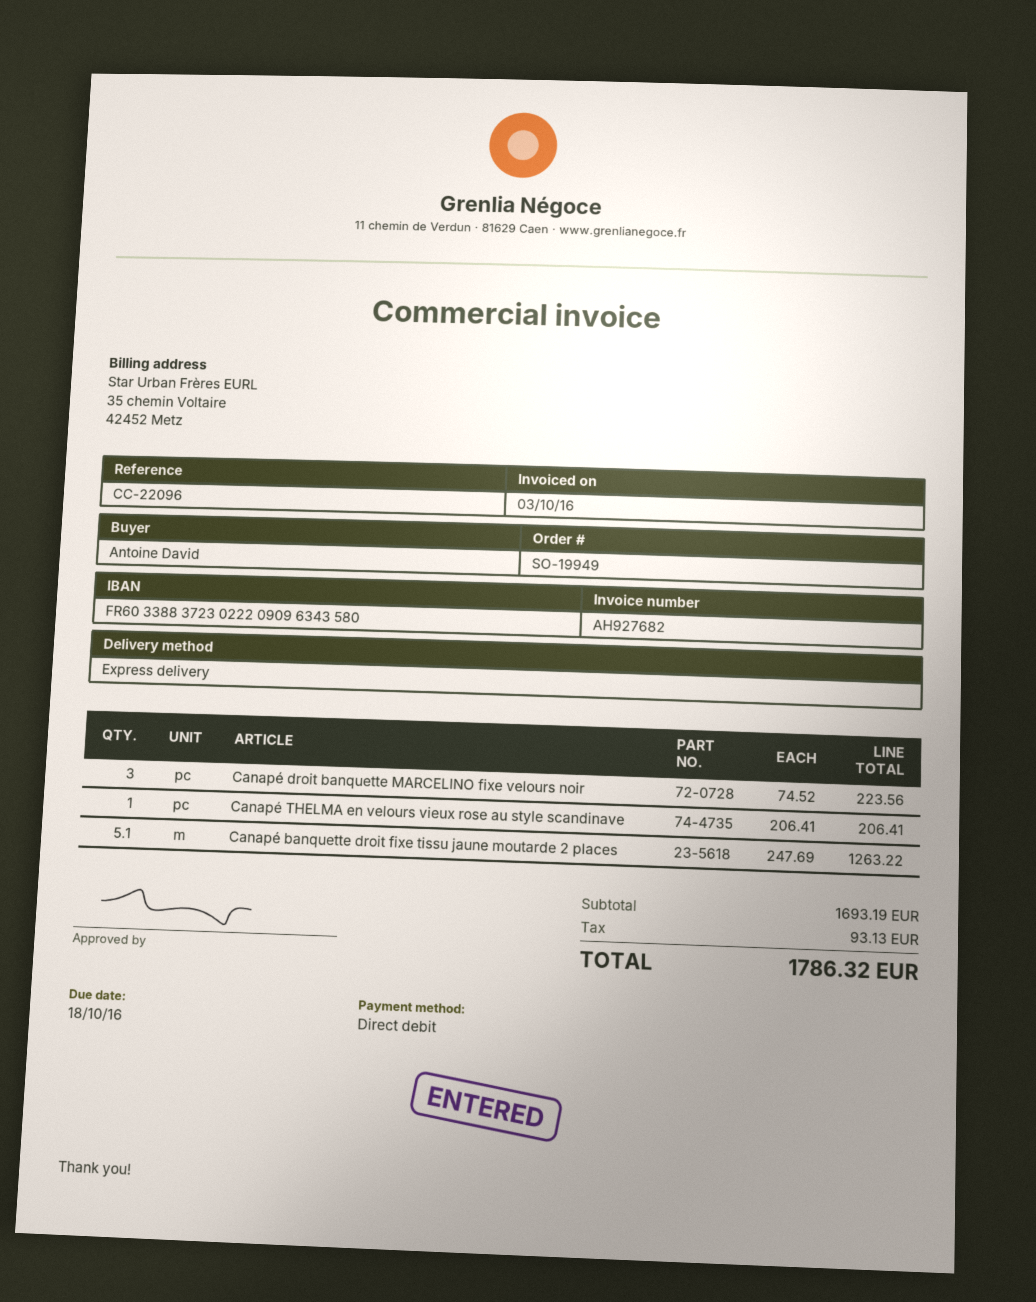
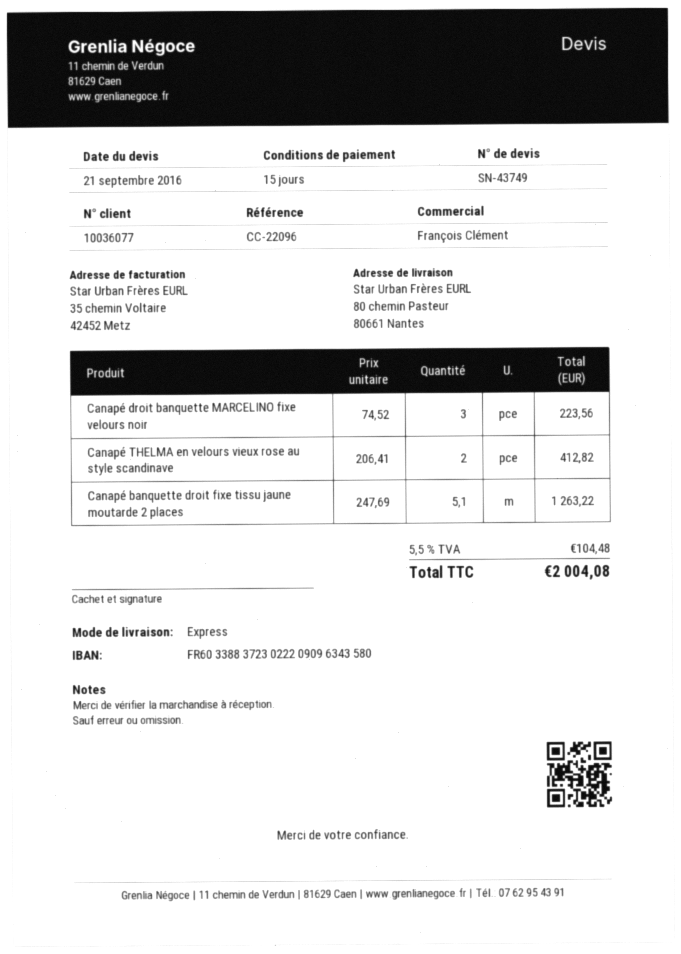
Canapé THELMA en velours vieux rose au style scandinave: 1 x 206.41 = 206.41 -> 2 x 206.41 = 412.82
tax: 93.13 -> 104.48
total: 1786.32 -> 2004.08

